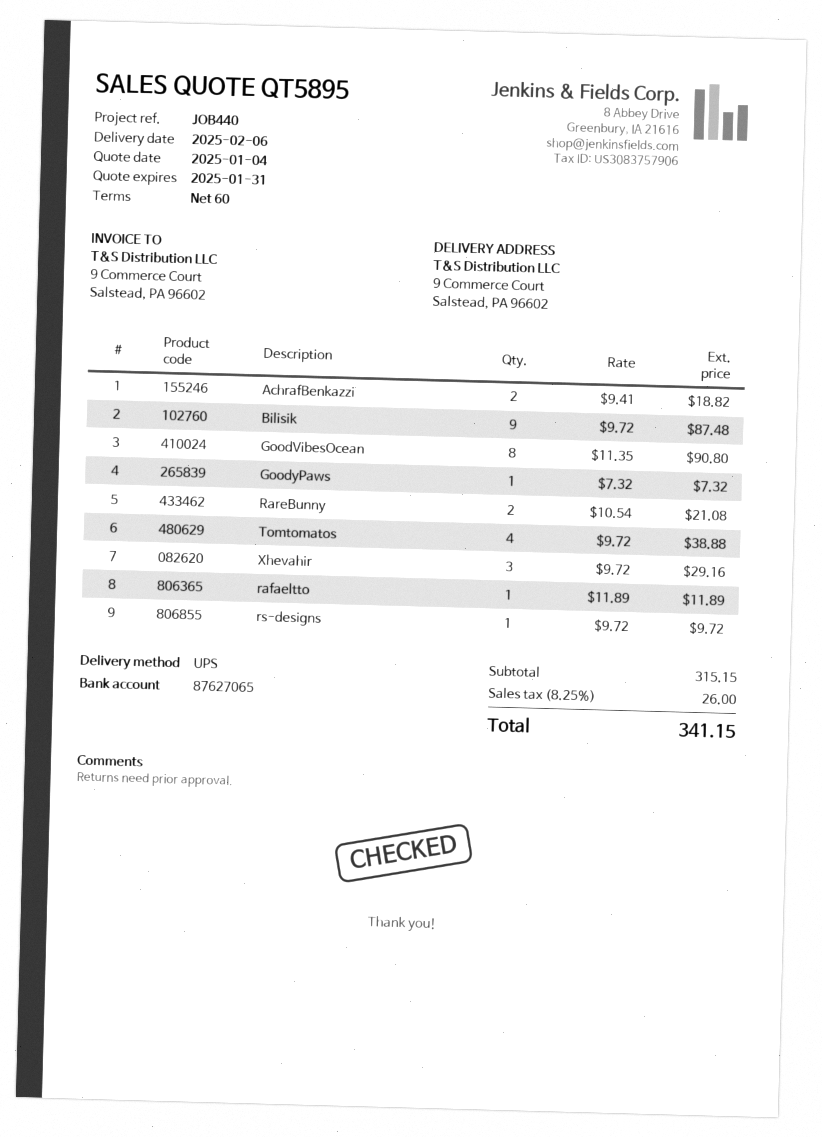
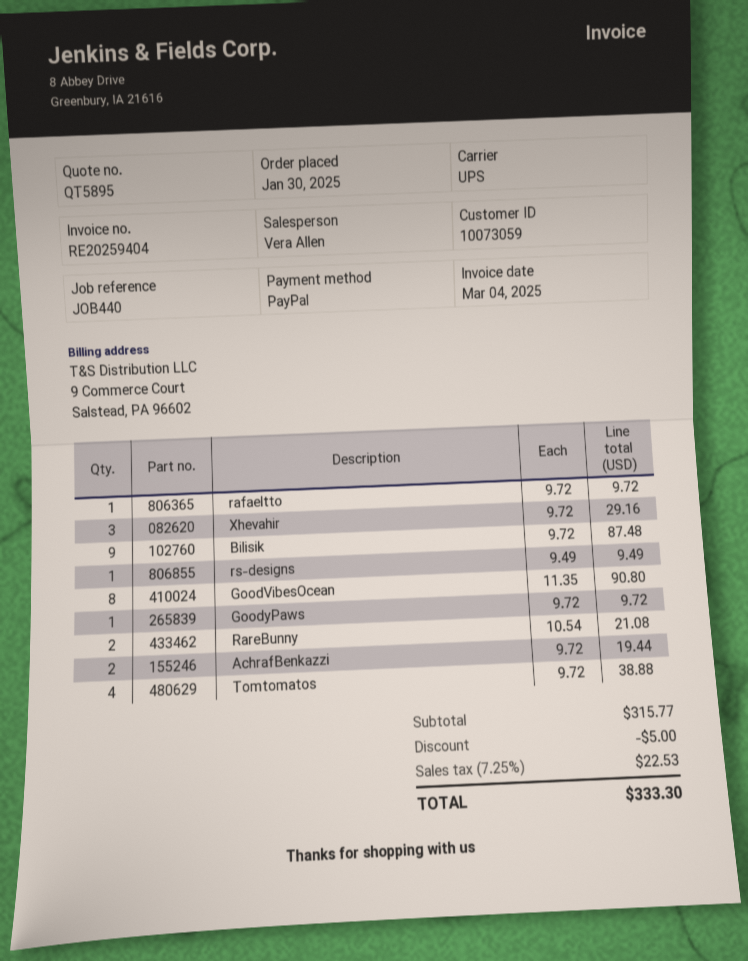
AchrafBenkazzi: 2 x 9.41 = 18.82 -> 2 x 9.72 = 19.44
GoodyPaws: 1 x 7.32 = 7.32 -> 1 x 9.72 = 9.72
rafaeltto: 1 x 11.89 = 11.89 -> 1 x 9.72 = 9.72
rs-designs: 1 x 9.72 = 9.72 -> 1 x 9.49 = 9.49
subtotal: 315.15 -> 315.77
discount: none -> 5.00
tax: 8.25% = 26.00 -> 7.25% = 22.53
total: 341.15 -> 333.30

